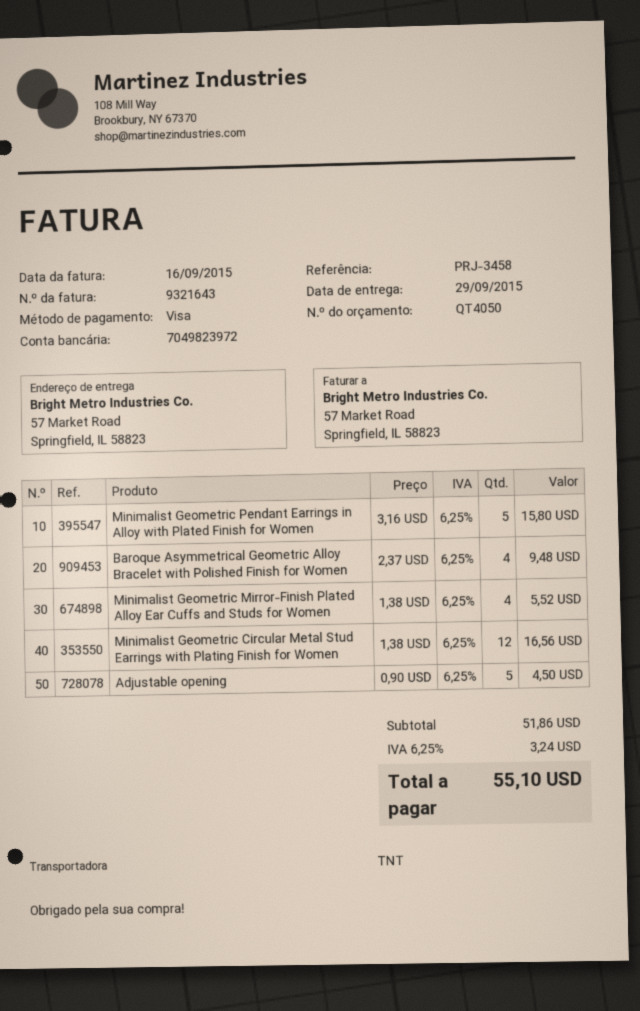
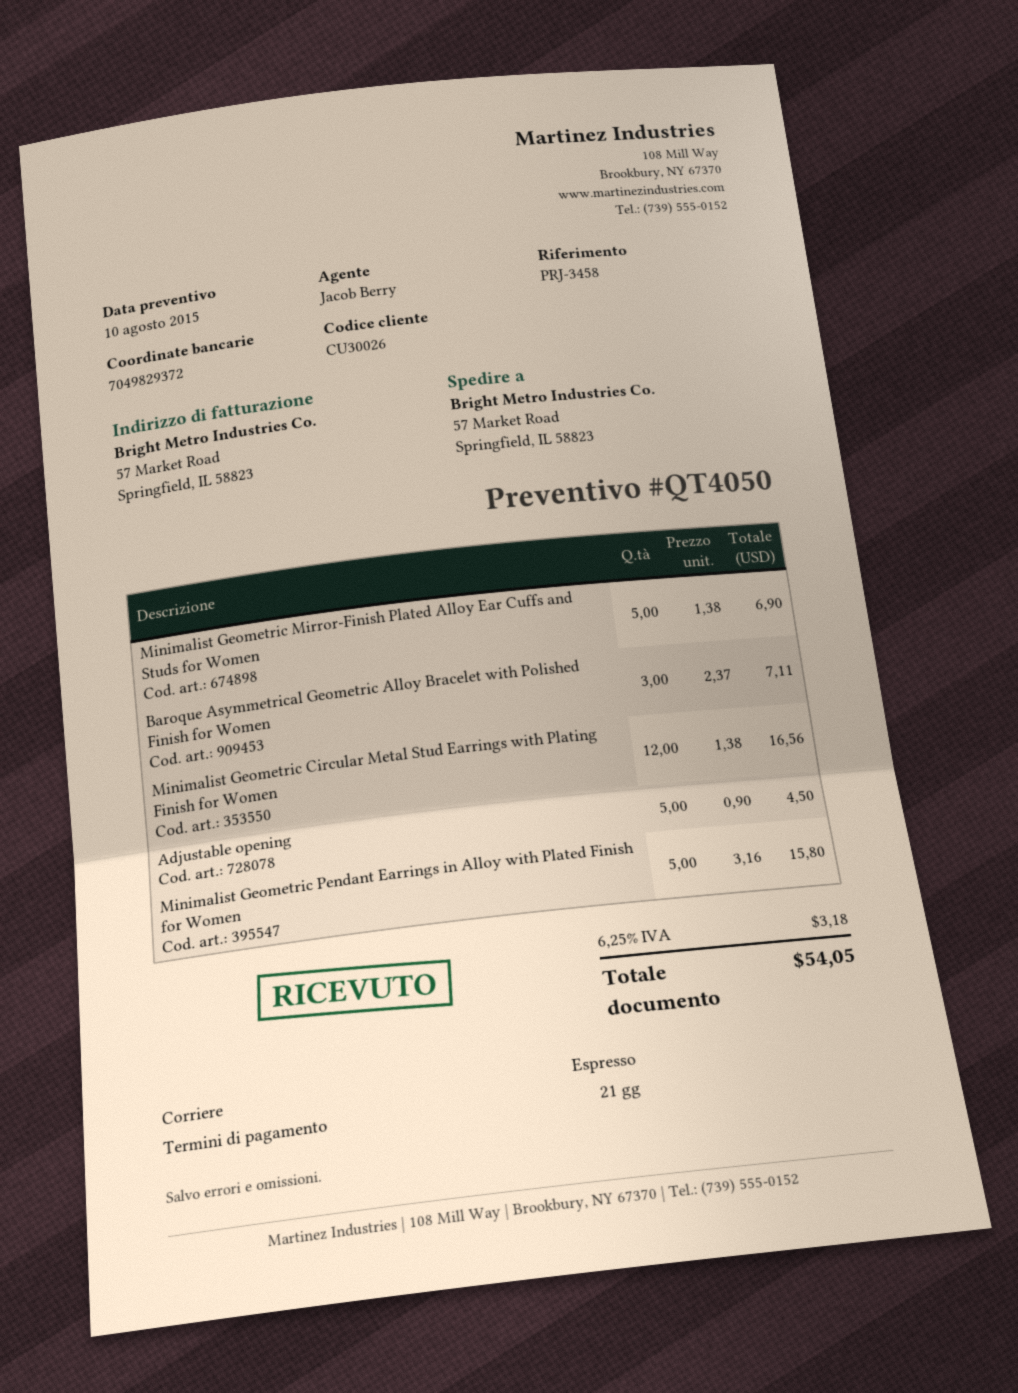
bank account: 7049823972 -> 7049829372
shipping method: TNT -> express
Baroque Asymmetrical Geometric Alloy Bracelet with Polished Finish for Women: 4 x 2.37 = 9.48 -> 3 x 2.37 = 7.11
Minimalist Geometric Mirror-Finish Plated Alloy Ear Cuffs and Studs for Women: 4 x 1.38 = 5.52 -> 5 x 1.38 = 6.90
tax: 6.25% = 3.24 -> 6.25% = 3.18
total: 55.10 -> 54.05

